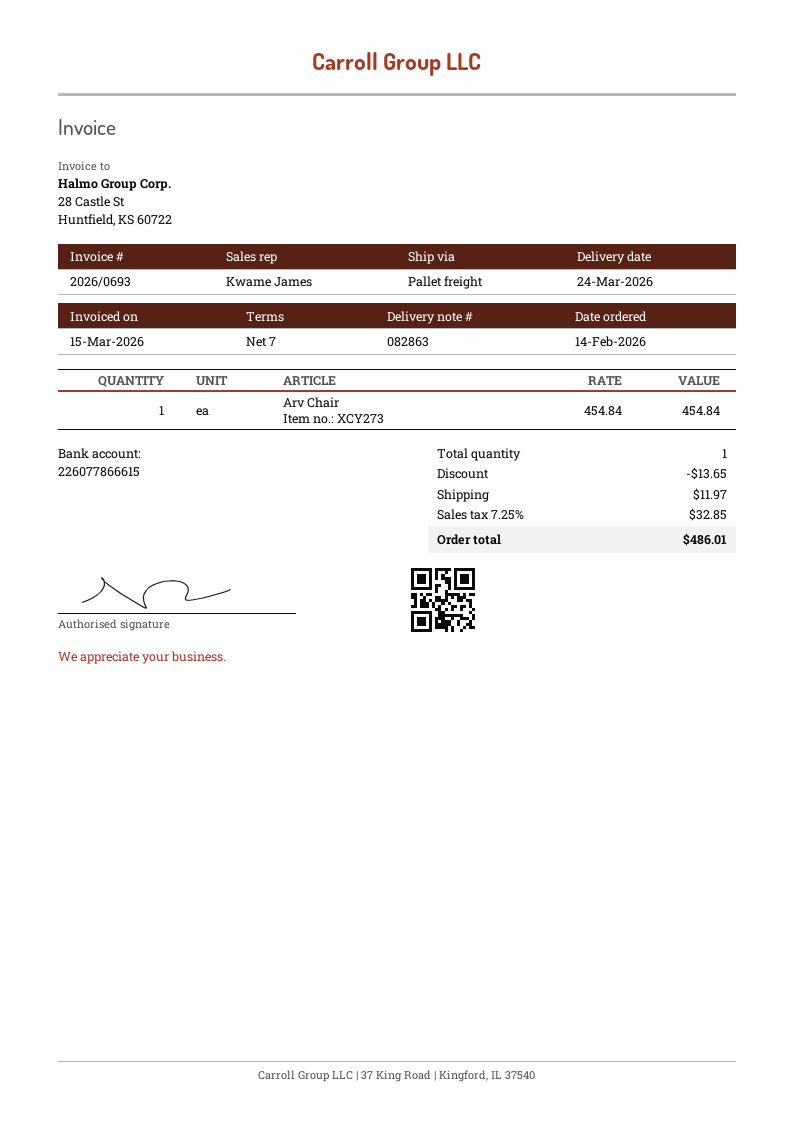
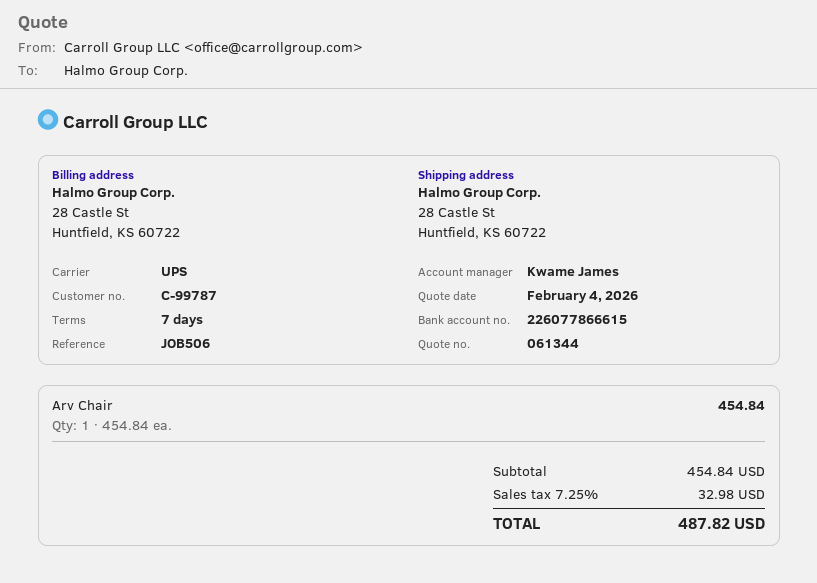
shipping method: pallet freight -> UPS
discount: 13.65 -> none
shipping: 11.97 -> none
tax: 7.25% = 32.85 -> 7.25% = 32.98
total: 486.01 -> 487.82

